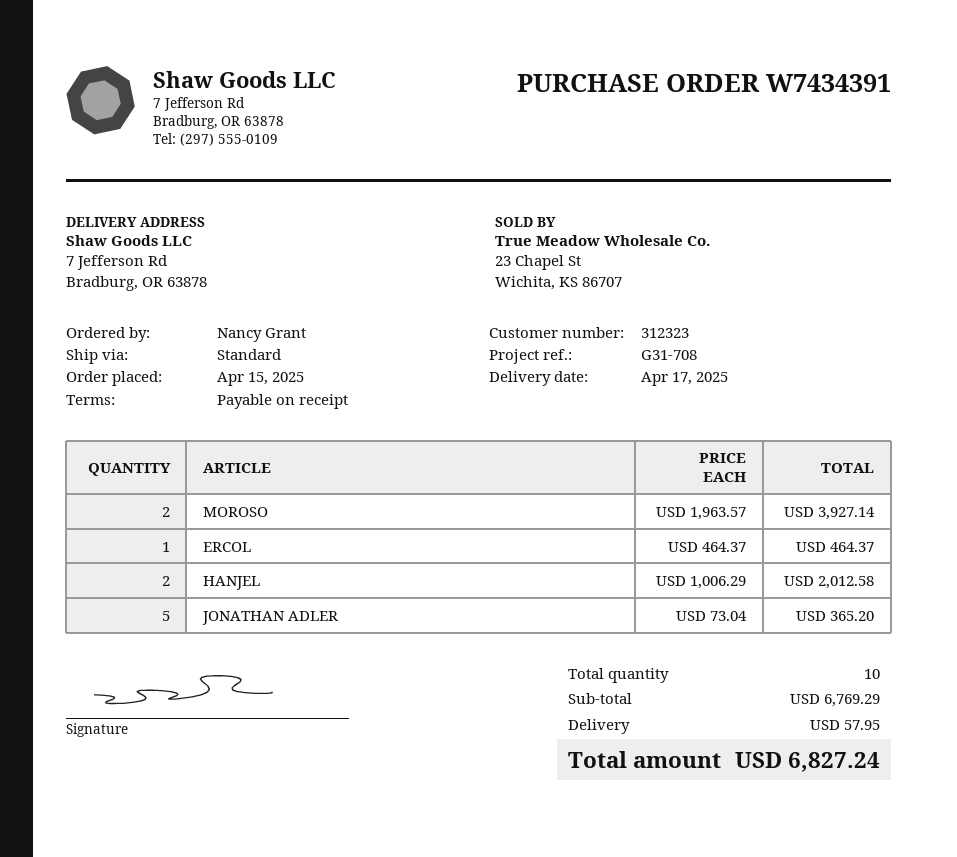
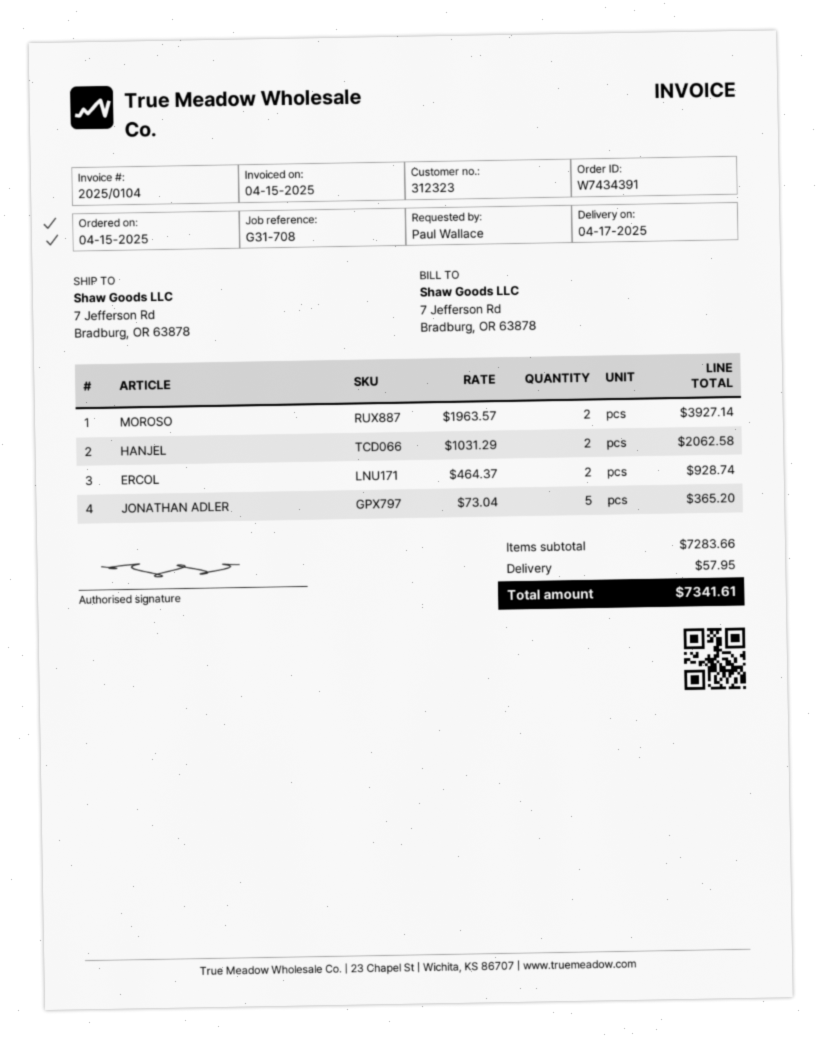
ordered by: Nancy Grant -> Paul Wallace
ERCOL: 1 x 464.37 = 464.37 -> 2 x 464.37 = 928.74
HANJEL: 2 x 1006.29 = 2012.58 -> 2 x 1031.29 = 2062.58
subtotal: 6769.29 -> 7283.66
total: 6827.24 -> 7341.61

